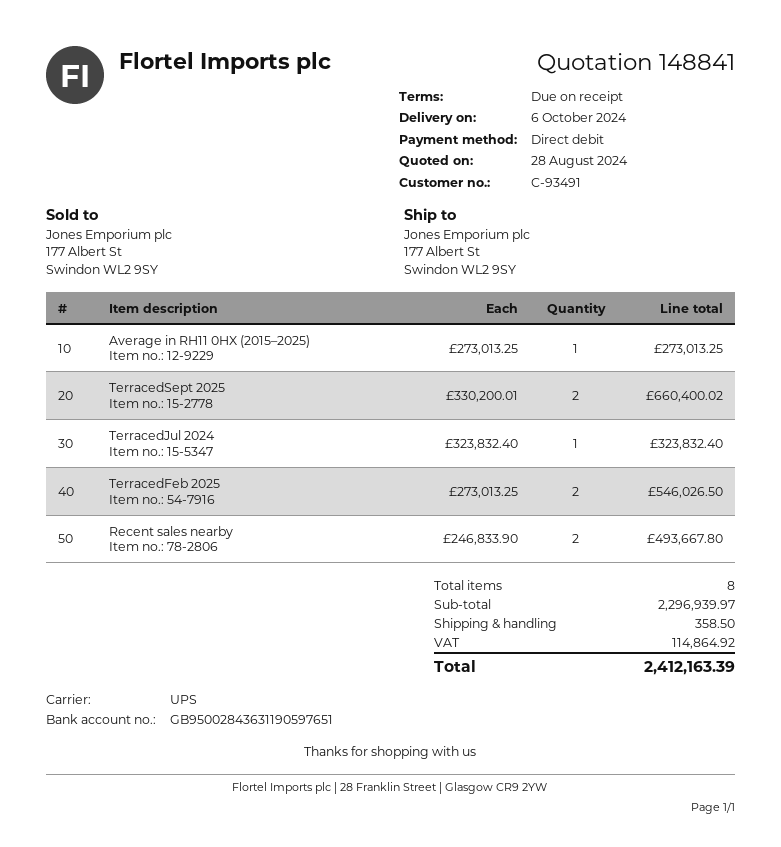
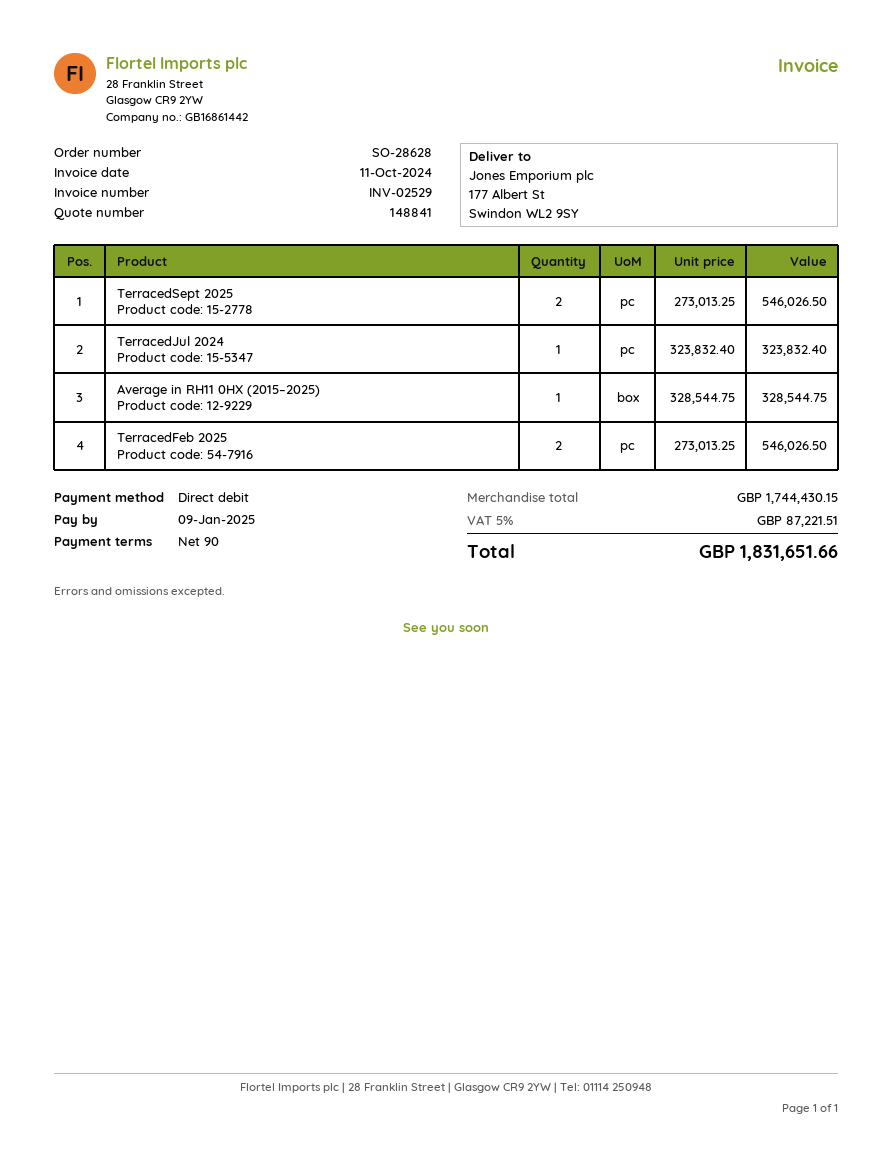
payment terms: on receipt -> 90 days
Average in RH11 0HX (2015–2025): 1 x 273013.25 = 273013.25 -> 1 x 328544.75 = 328544.75
TerracedSept 2025: 2 x 330200.01 = 660400.02 -> 2 x 273013.25 = 546026.50
Recent sales nearby: 2 x 246833.90 = 493667.80 -> none
subtotal: 2296939.97 -> 1744430.15
shipping: 358.50 -> none
tax: 114864.92 -> 87221.51
total: 2412163.39 -> 1831651.66

